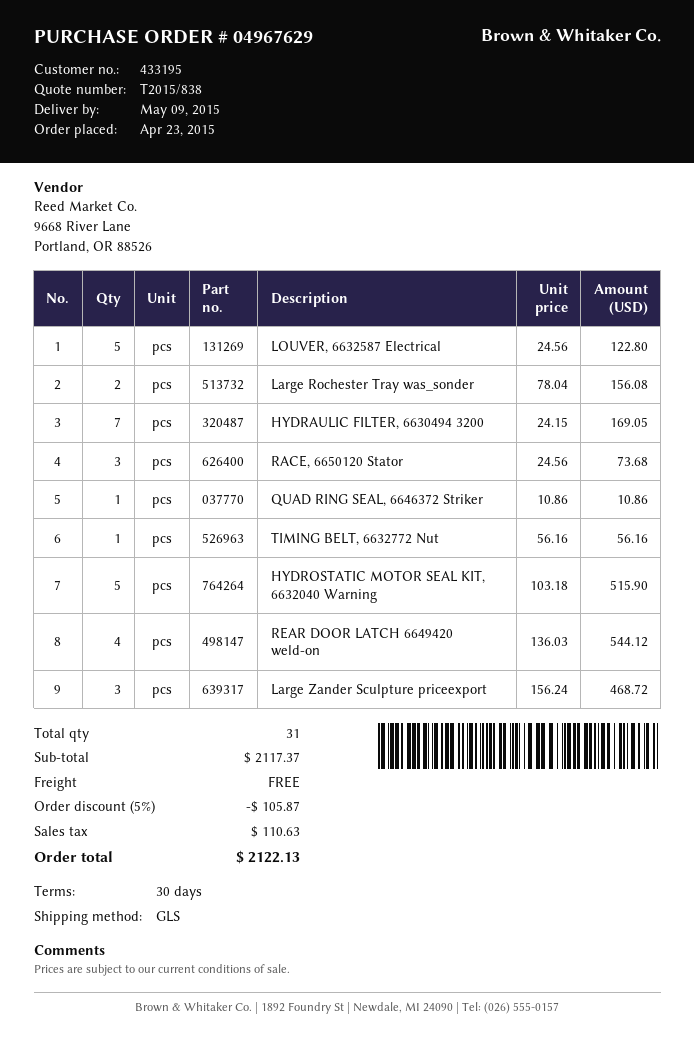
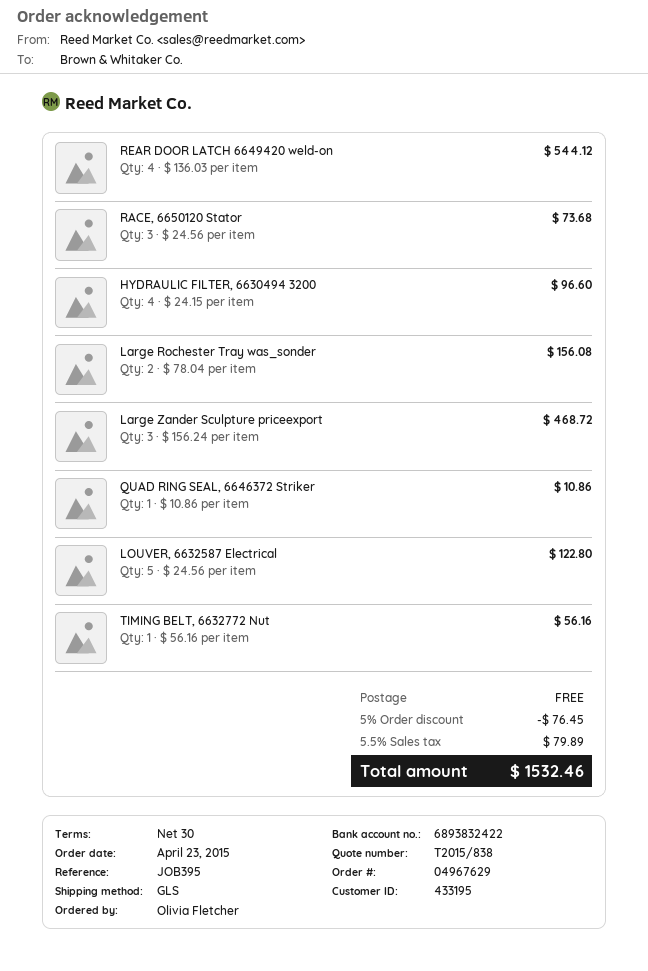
HYDRAULIC FILTER, 6630494 3200: 7 x 24.15 = 169.05 -> 4 x 24.15 = 96.60
HYDROSTATIC MOTOR SEAL KIT, 6632040 Warning: 5 x 103.18 = 515.90 -> none
discount: 5% = 105.87 -> 5% = 76.45
tax: 110.63 -> 79.89
total: 2122.13 -> 1532.46

